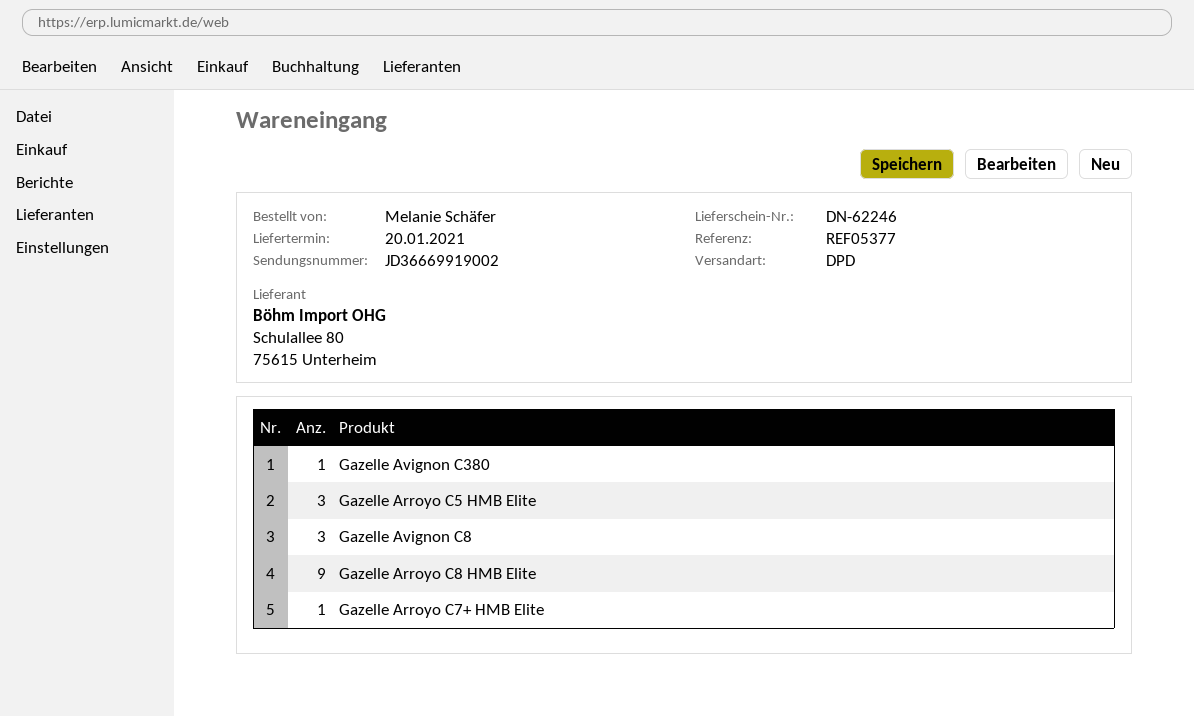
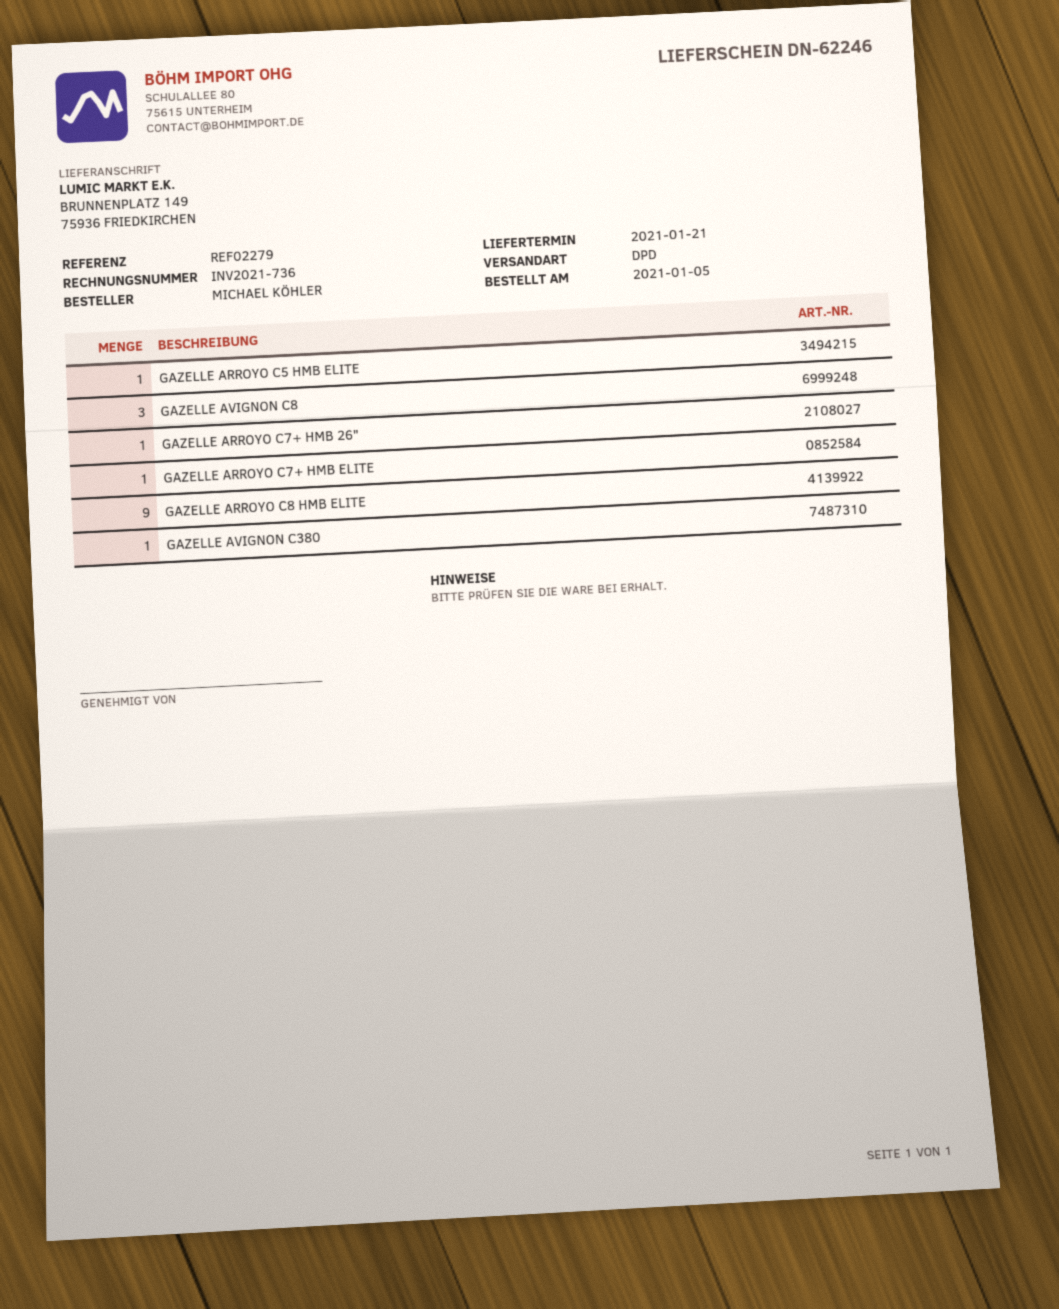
delivery date: 2021-01-20 -> 2021-01-21
reference: REF05377 -> REF02279
ordered by: Melanie Schäfer -> MICHAEL KÖHLER
Gazelle Arroyo C5 HMB Elite: 3 -> 1
GAZELLE ARROYO C7+ HMB 26": none -> 1

